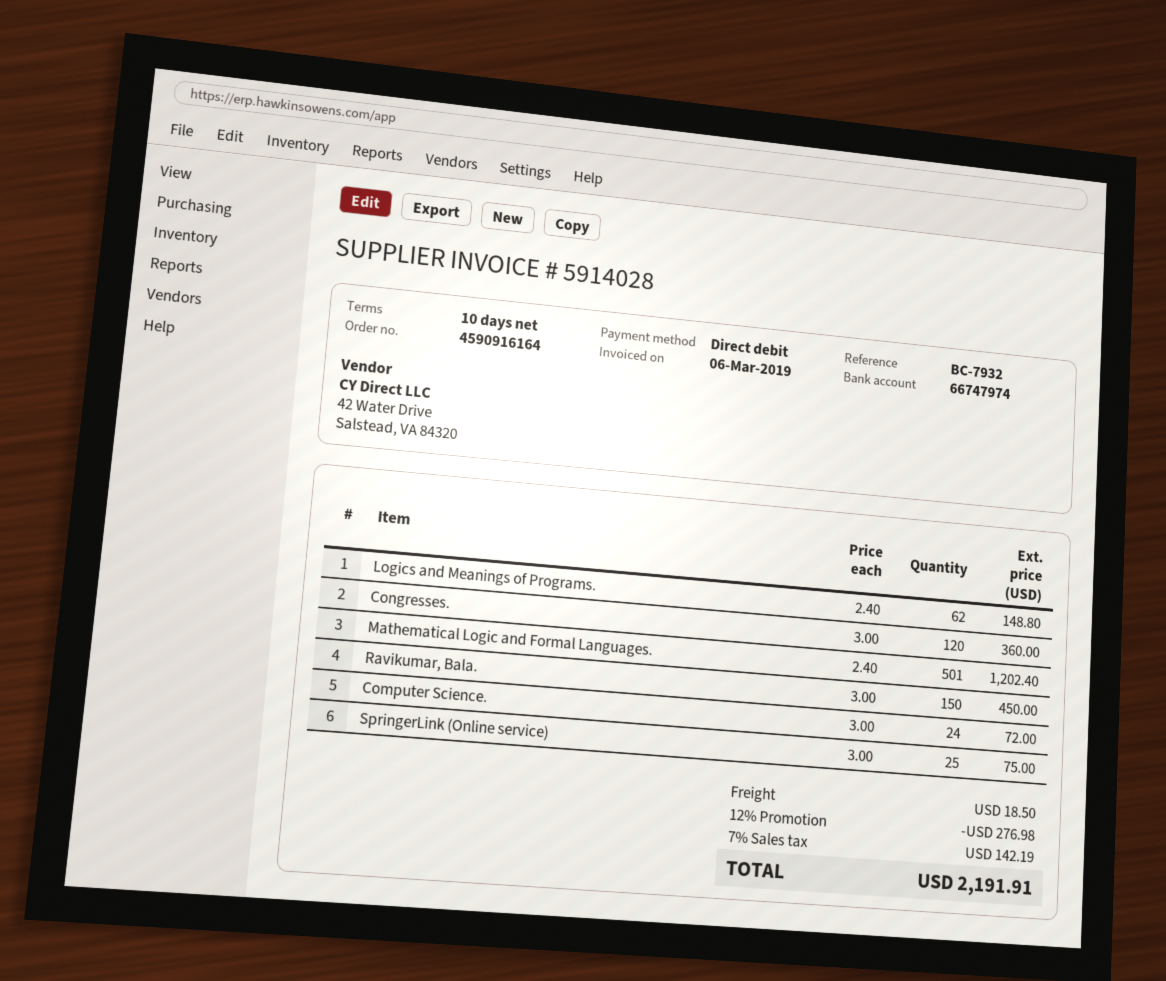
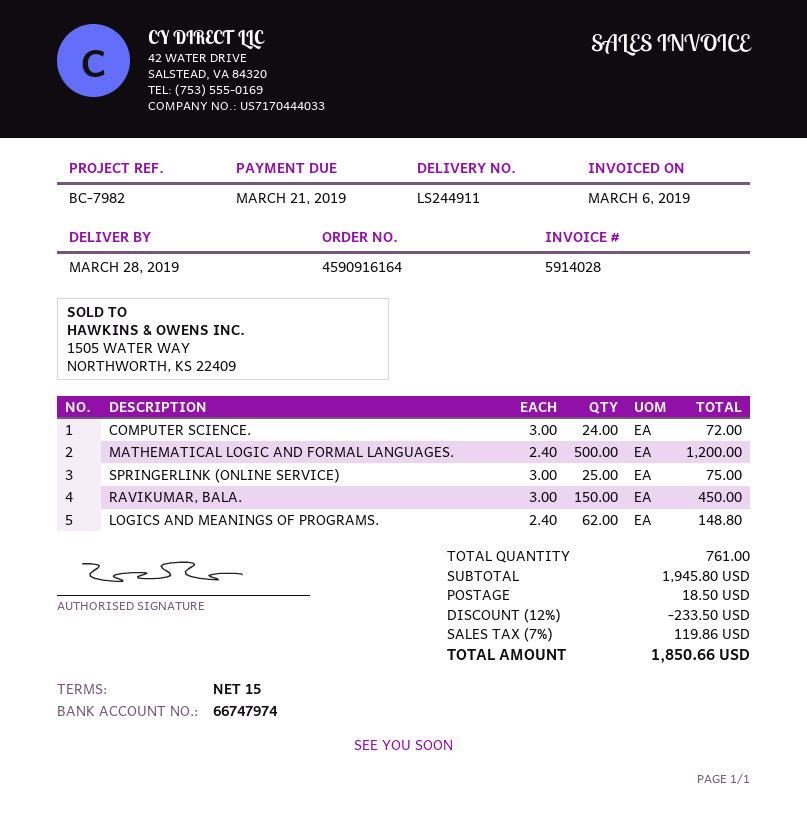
payment terms: 10 days -> 15 days
reference: BC-7932 -> BC-7982
Congresses.: 120 x 3.00 = 360.00 -> none
Mathematical Logic and Formal Languages.: 501 x 2.40 = 1202.40 -> 500 x 2.40 = 1200.00
discount: 12% = 276.98 -> 12% = 233.50
tax: 7% = 142.19 -> 7% = 119.86
total: 2191.91 -> 1850.66

